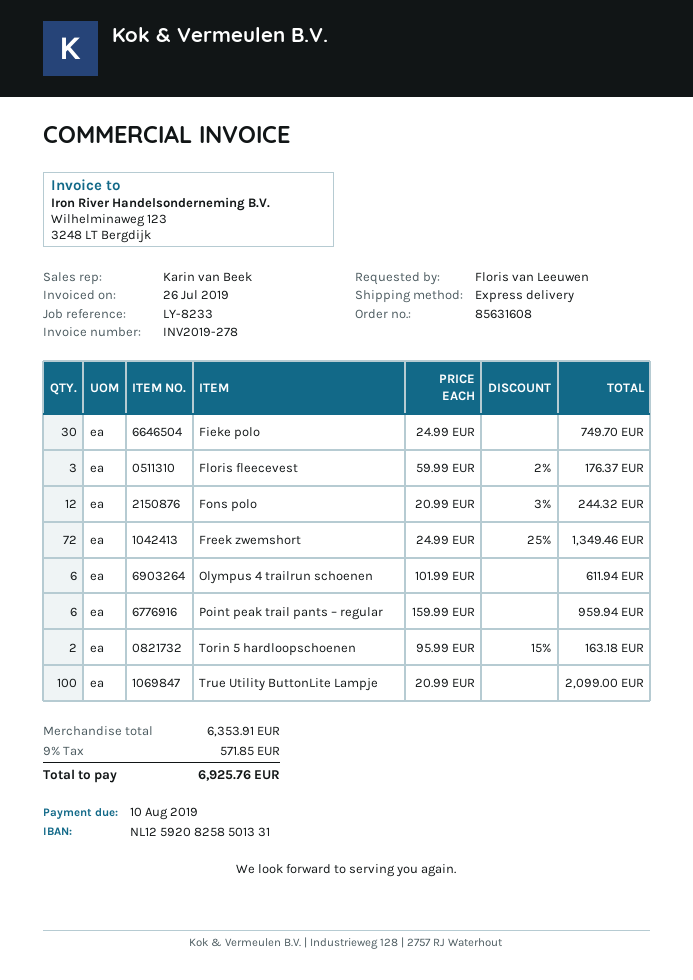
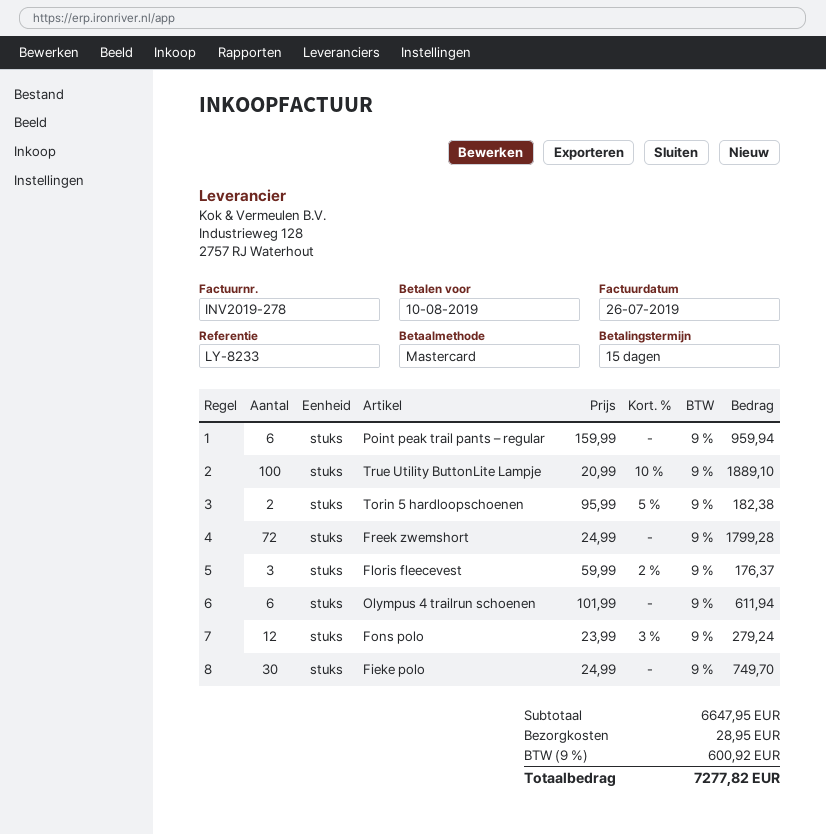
Fons polo: 12 x 20.99 - 3% = 244.32 -> 12 x 23.99 - 3% = 279.24
Freek zwemshort: 72 x 24.99 - 25% = 1349.46 -> 72 x 24.99 = 1799.28
Torin 5 hardloopschoenen: 2 x 95.99 - 15% = 163.18 -> 2 x 95.99 - 5% = 182.38
True Utility ButtonLite Lampje: 100 x 20.99 = 2099.00 -> 100 x 20.99 - 10% = 1889.10
subtotal: 6353.91 -> 6647.95
shipping: none -> 28.95
tax: 9% = 571.85 -> 9% = 600.92
total: 6925.76 -> 7277.82

